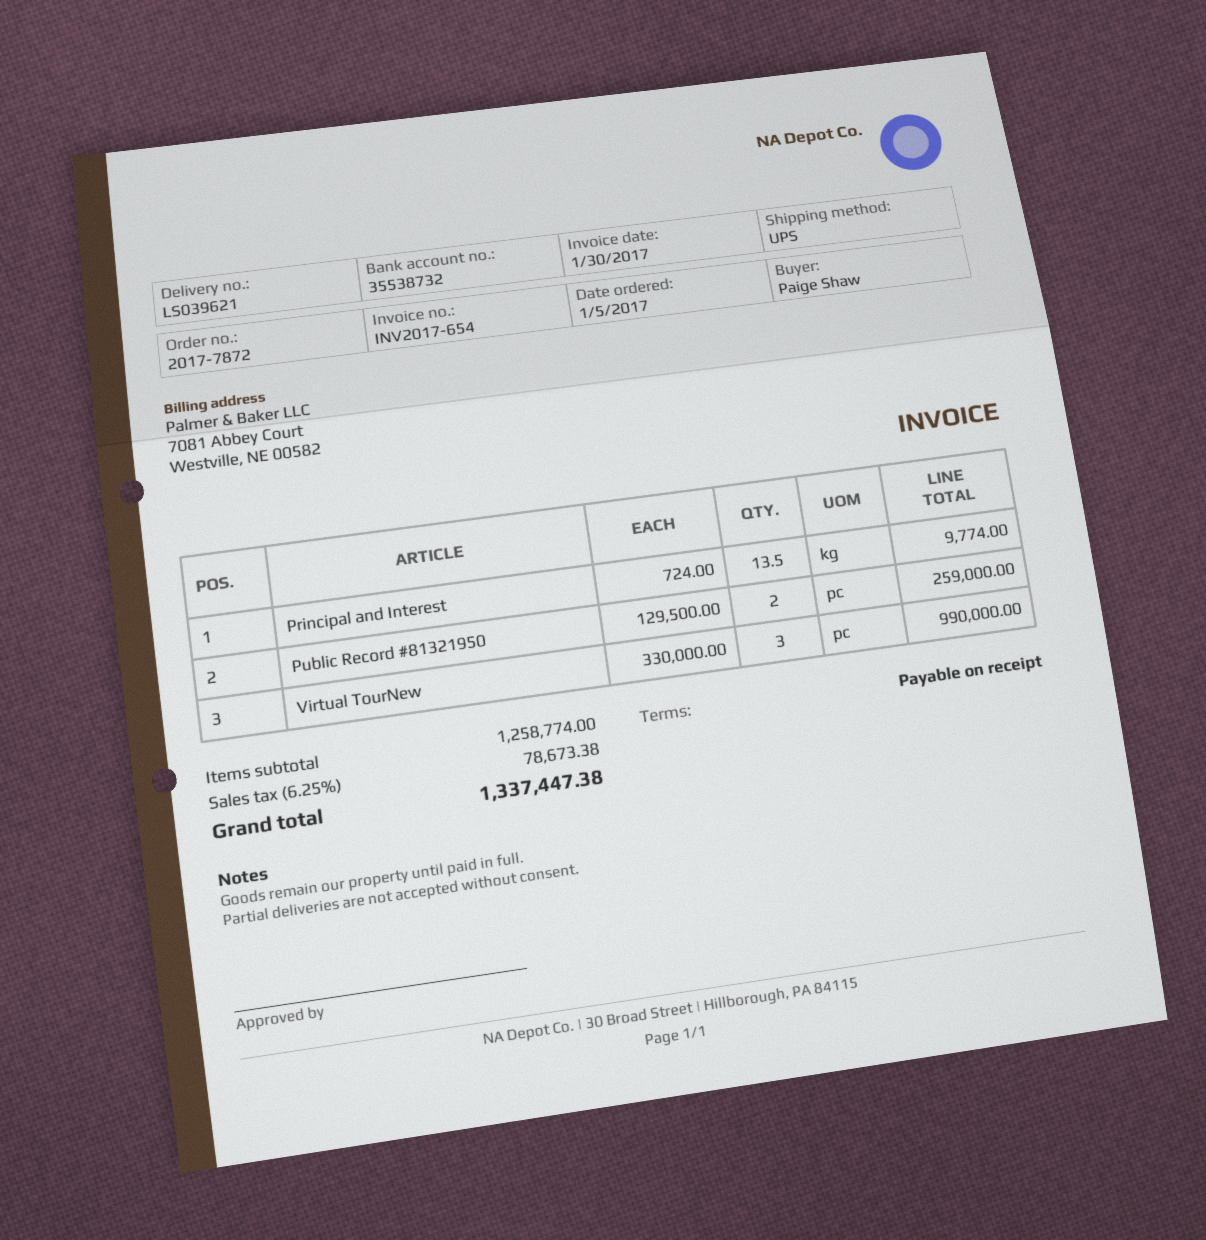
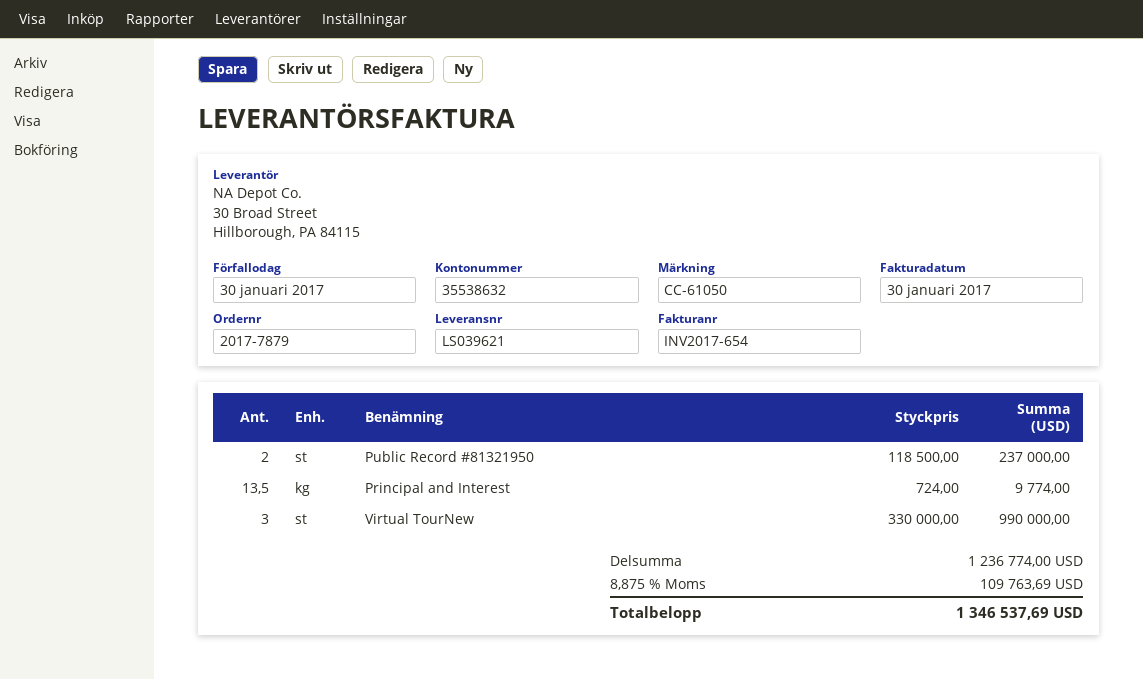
order number: 2017-7872 -> 2017-7879
bank account: 35538732 -> 35538632
Public Record #81321950: 2 x 129500.00 = 259000.00 -> 2 x 118500.00 = 237000.00
subtotal: 1258774.00 -> 1236774.00
tax: 6.25% = 78673.38 -> 8.875% = 109763.69
total: 1337447.38 -> 1346537.69

